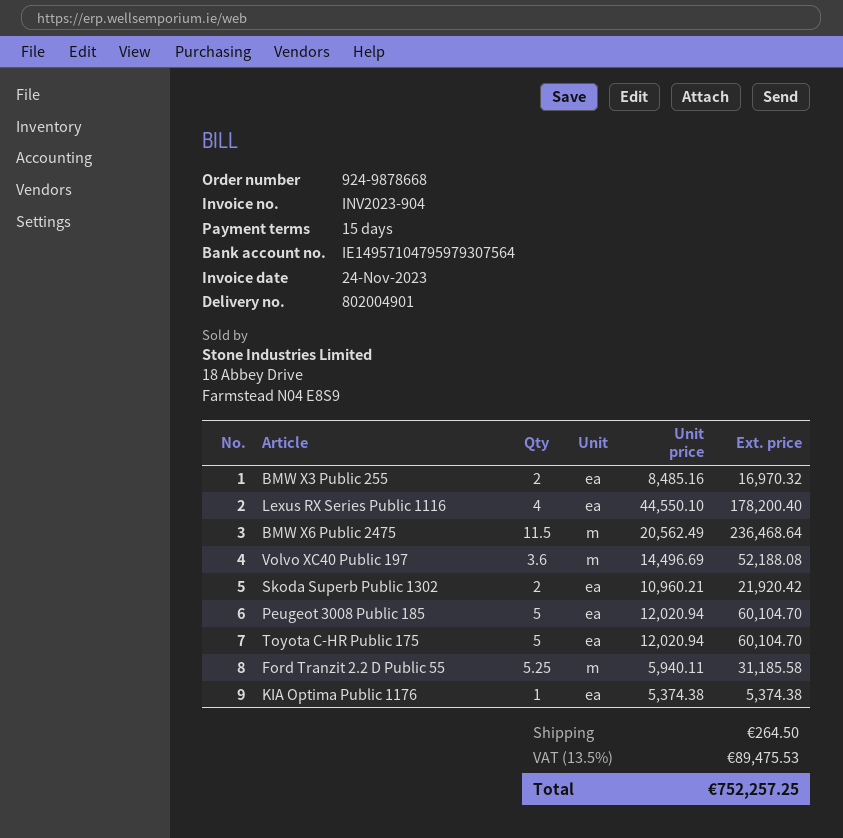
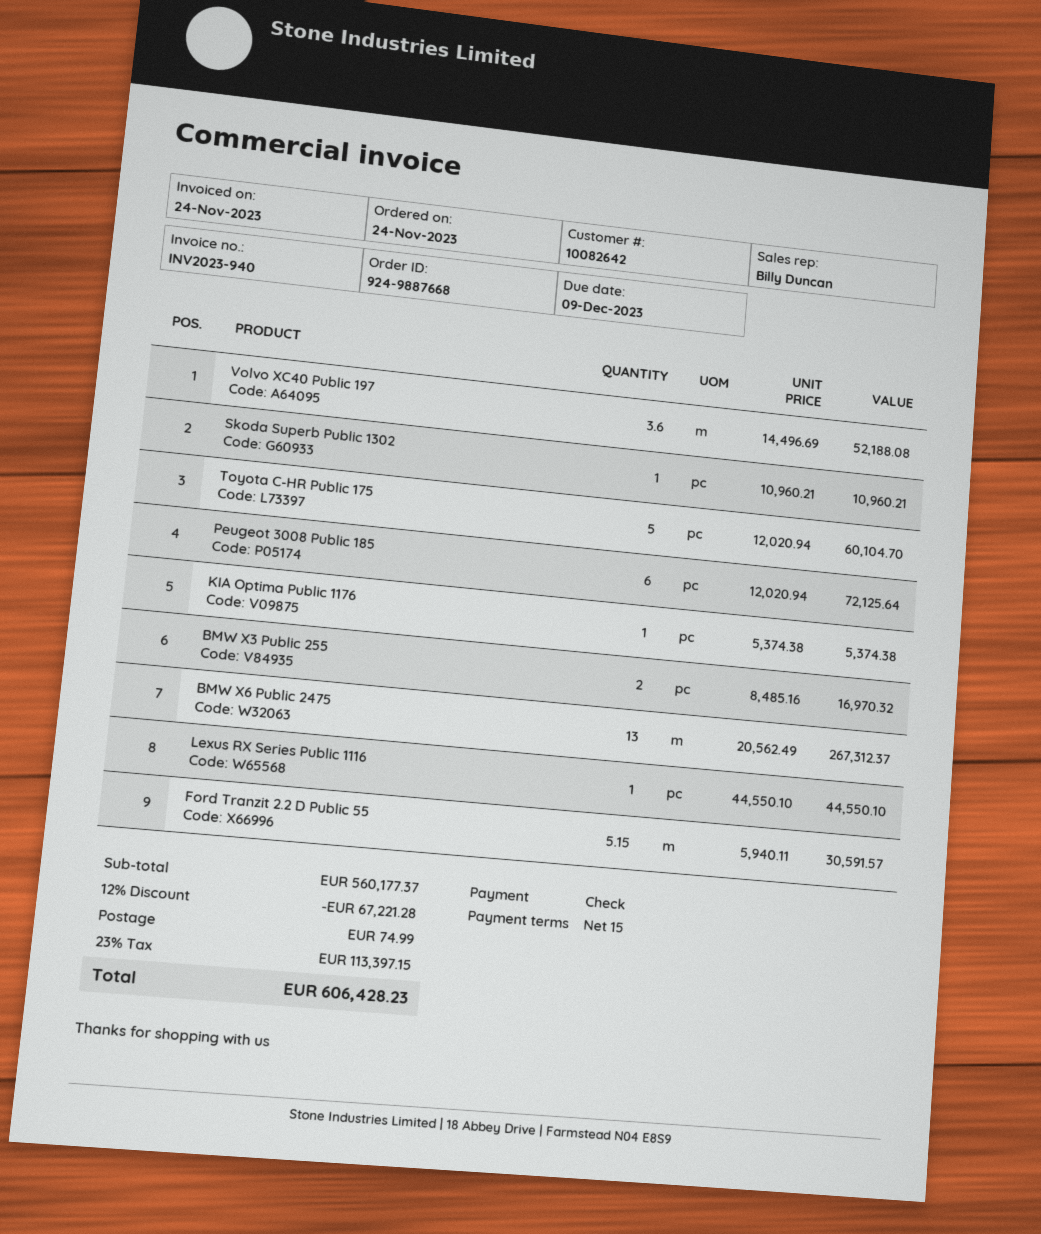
order number: 924-9878668 -> 924-9887668
invoice number: INV2023-904 -> INV2023-940
Lexus RX Series Public 1116: 4 x 44550.10 = 178200.40 -> 1 x 44550.10 = 44550.10
BMW X6 Public 2475: 11.5 x 20562.49 = 236468.64 -> 13 x 20562.49 = 267312.37
Skoda Superb Public 1302: 2 x 10960.21 = 21920.42 -> 1 x 10960.21 = 10960.21
Peugeot 3008 Public 185: 5 x 12020.94 = 60104.70 -> 6 x 12020.94 = 72125.64
Ford Tranzit 2.2 D Public 55: 5.25 x 5940.11 = 31185.58 -> 5.15 x 5940.11 = 30591.57
discount: none -> 12% = 67221.28
shipping: 264.50 -> 74.99
tax: 13.5% = 89475.53 -> 23% = 113397.15
total: 752257.25 -> 606428.23

